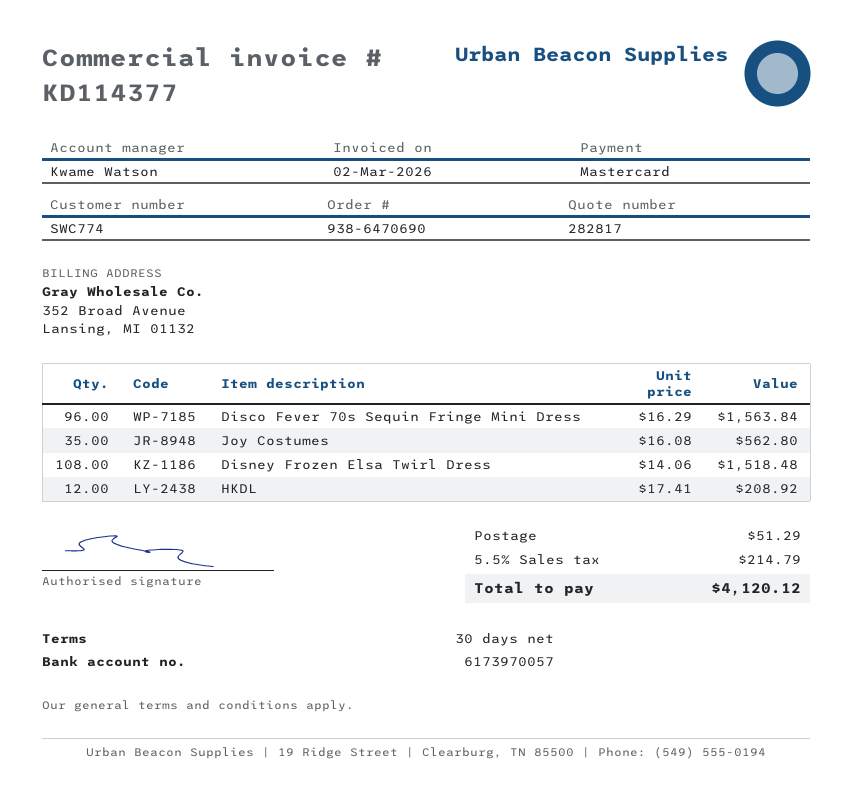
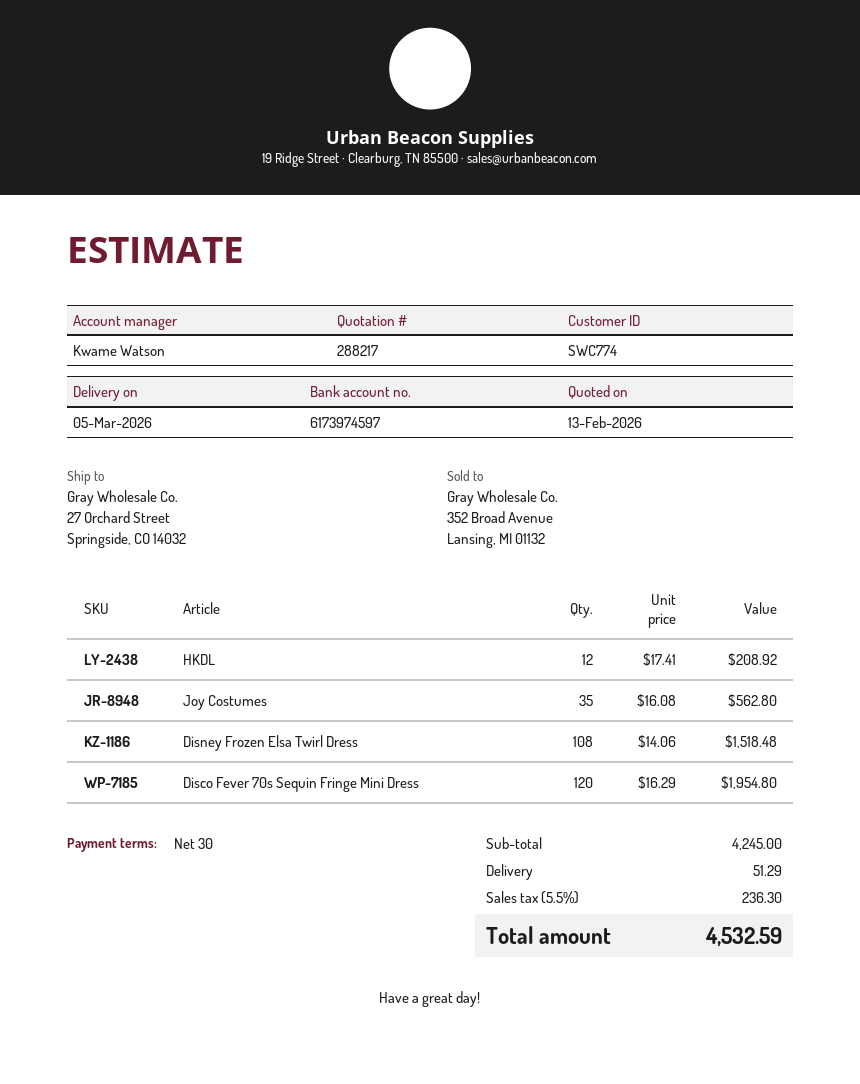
quote number: 282817 -> 288217
bank account: 6173970057 -> 6173974597
Disco Fever 70s Sequin Fringe Mini Dress: 96 x 16.29 = 1563.84 -> 120 x 16.29 = 1954.80
tax: 5.5% = 214.79 -> 5.5% = 236.30
total: 4120.12 -> 4532.59

